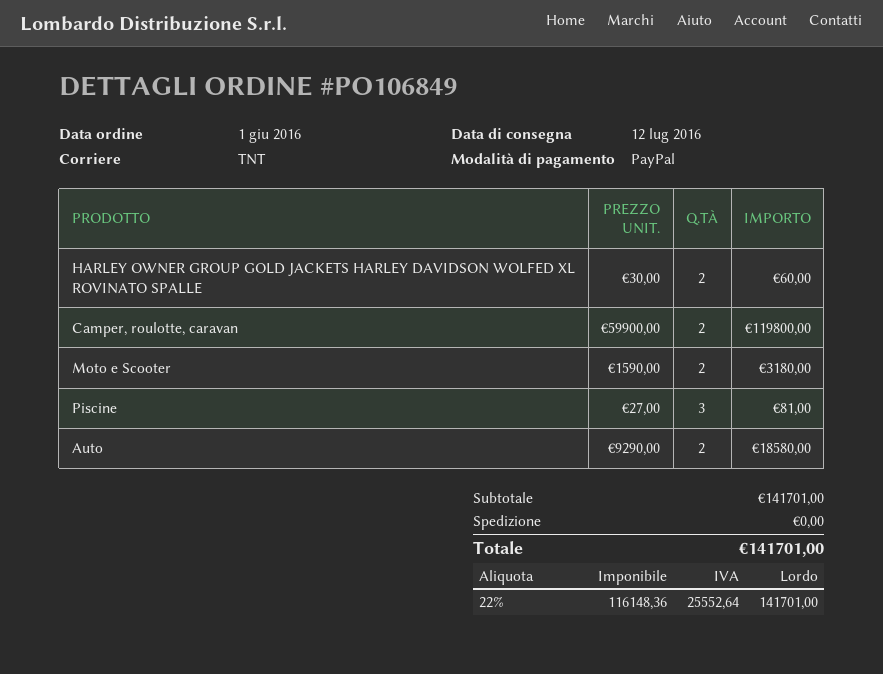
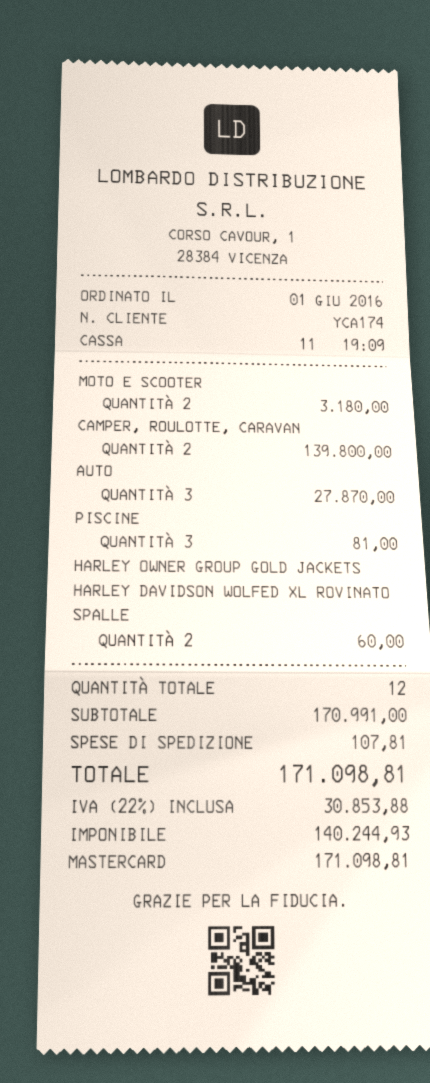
payment method: PayPal -> Mastercard
Camper, roulotte, caravan: 2 for 119800.00 -> 2 for 139800.00
Auto: 2 for 18580.00 -> 3 for 27870.00
subtotal: 141701.00 -> 170991.00
shipping: 0.00 -> 107.81
net: 116148.36 -> 140244.93
tax: 22% = 25552.64 -> 22% = 30853.88
total: 141701.00 -> 171098.81

